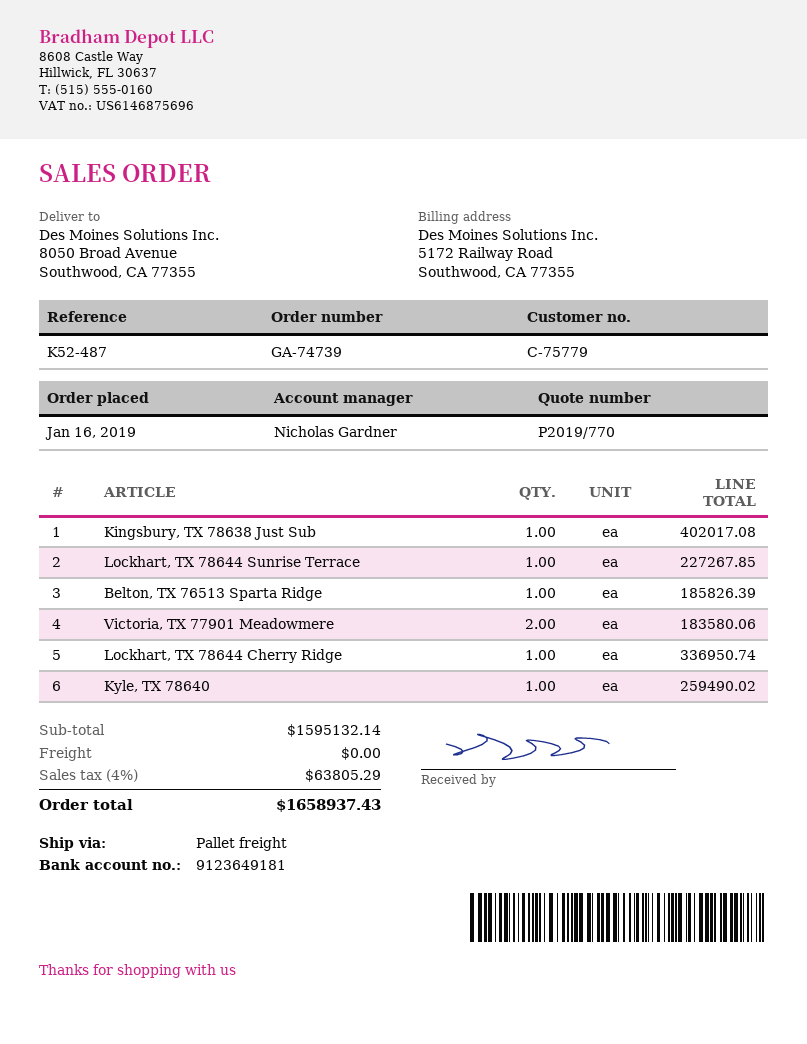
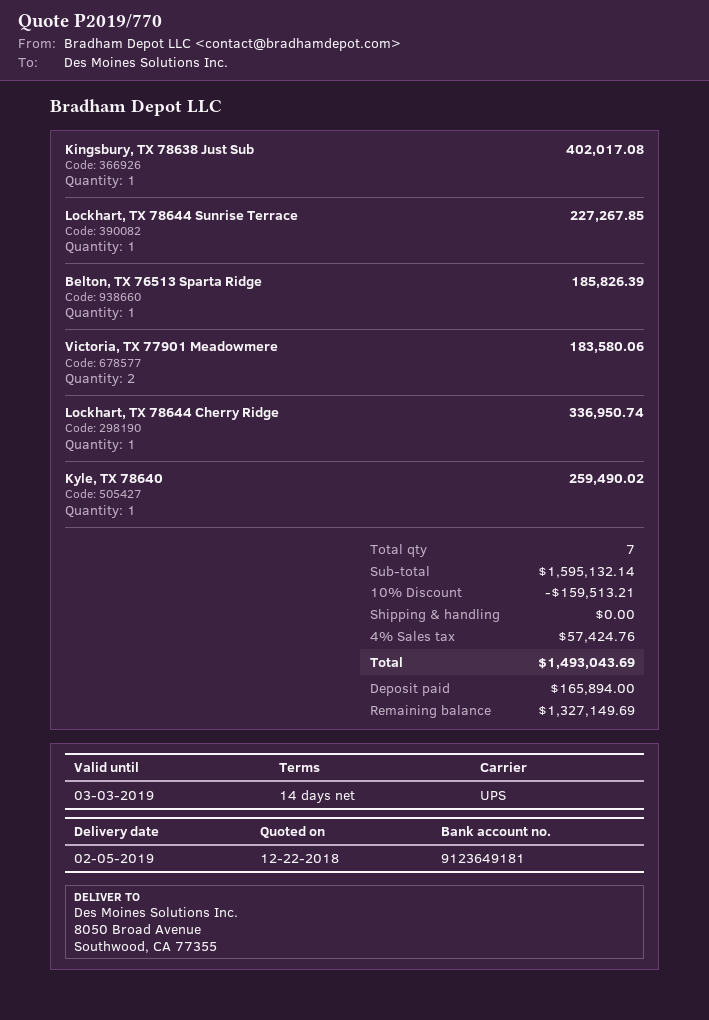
shipping method: pallet freight -> UPS
discount: none -> 10% = 159513.21
tax: 4% = 63805.29 -> 4% = 57424.76
total: 1658937.43 -> 1493043.69

